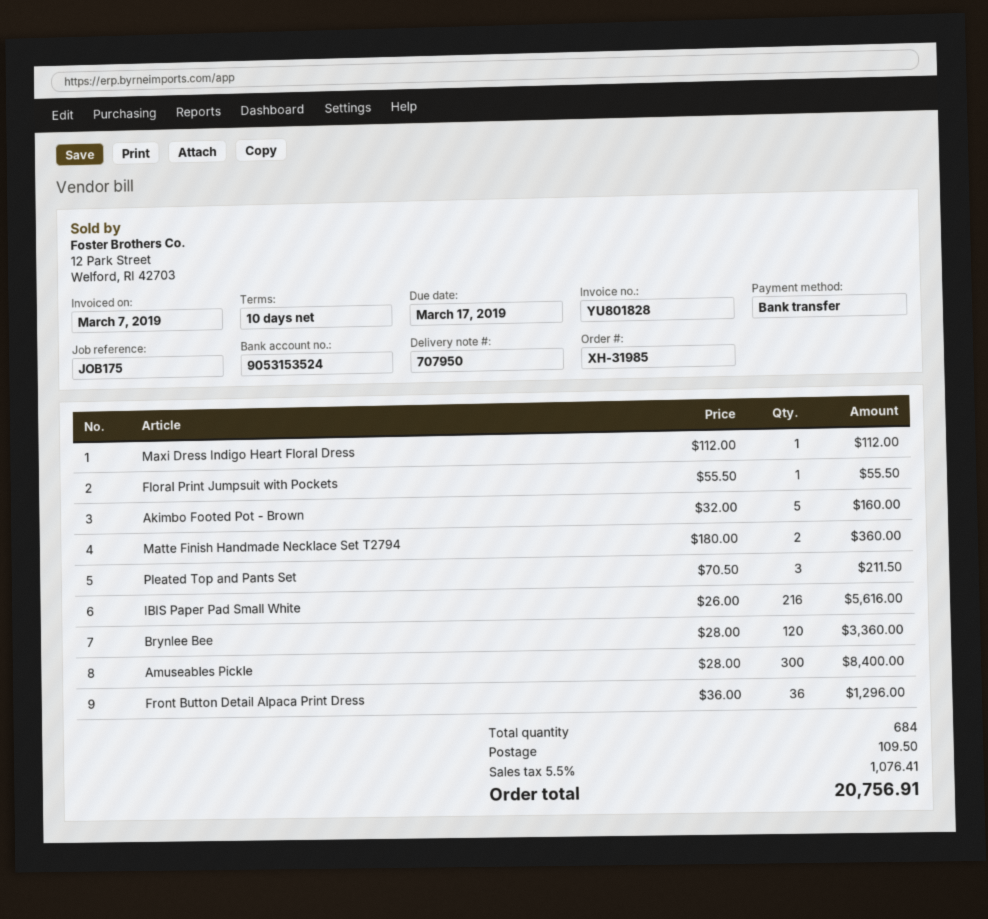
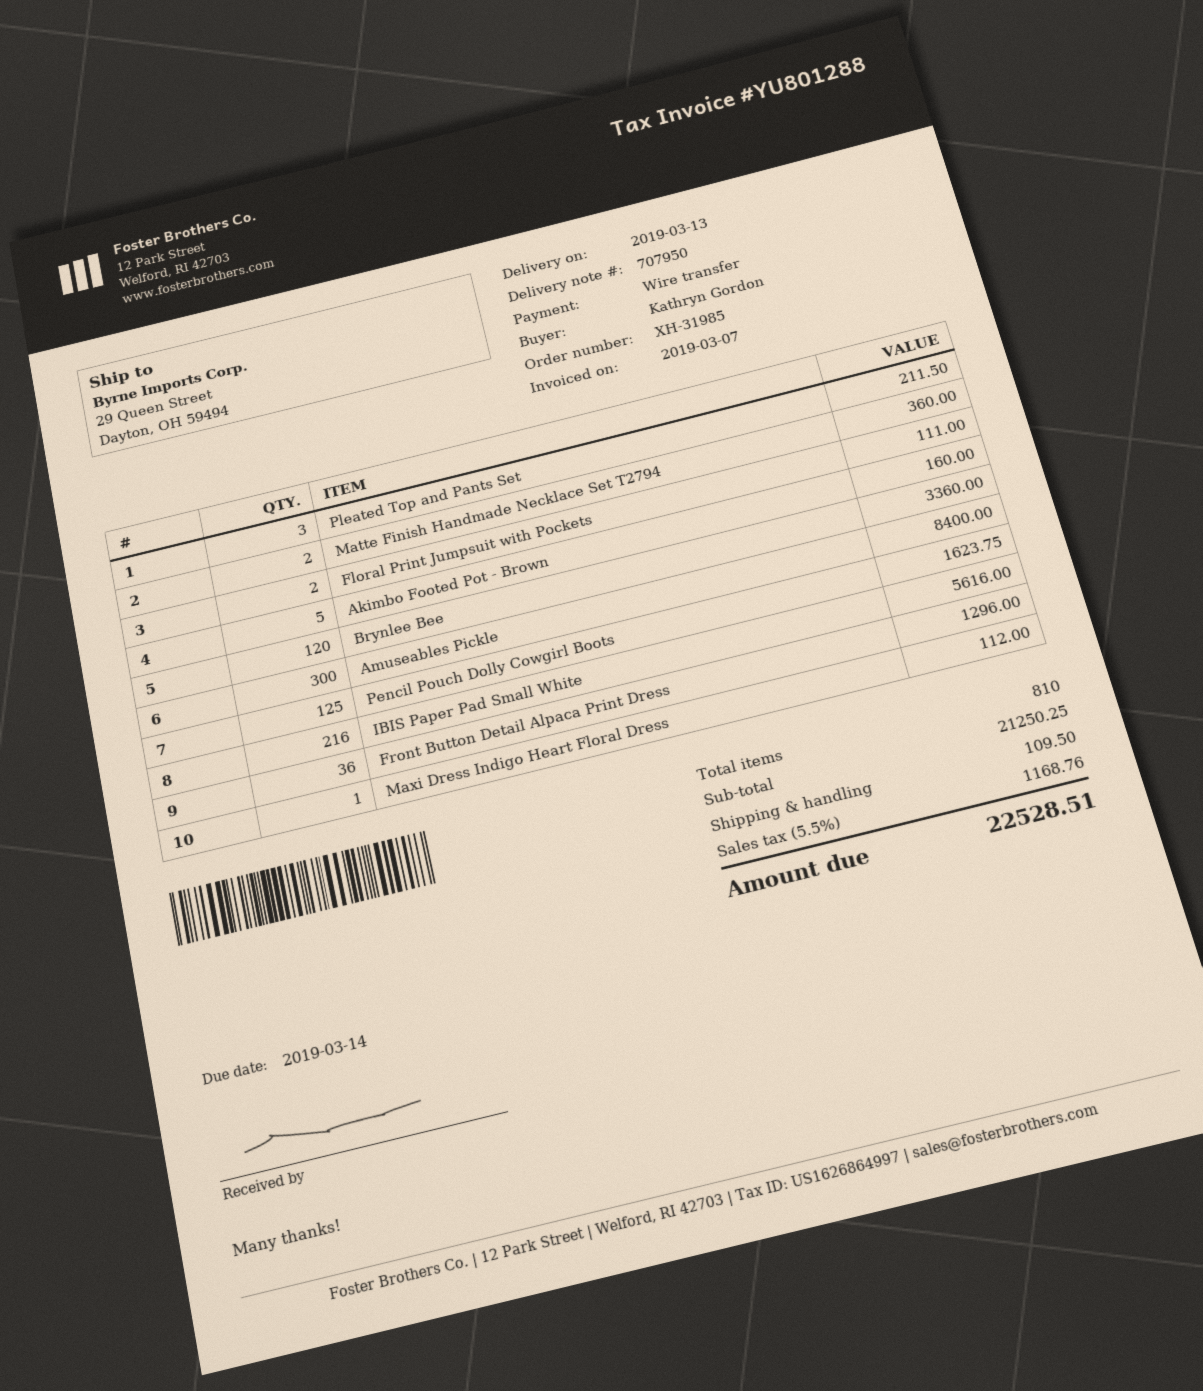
invoice number: YU801828 -> YU801288
due date: 2019-03-17 -> 2019-03-14
Floral Print Jumpsuit with Pockets: 1 for 55.50 -> 2 for 111.00
Pencil Pouch Dolly Cowgirl Boots: none -> 125 for 1623.75
total quantity: 684 -> 810
tax: 5.5% = 1076.41 -> 5.5% = 1168.76
total: 20756.91 -> 22528.51

